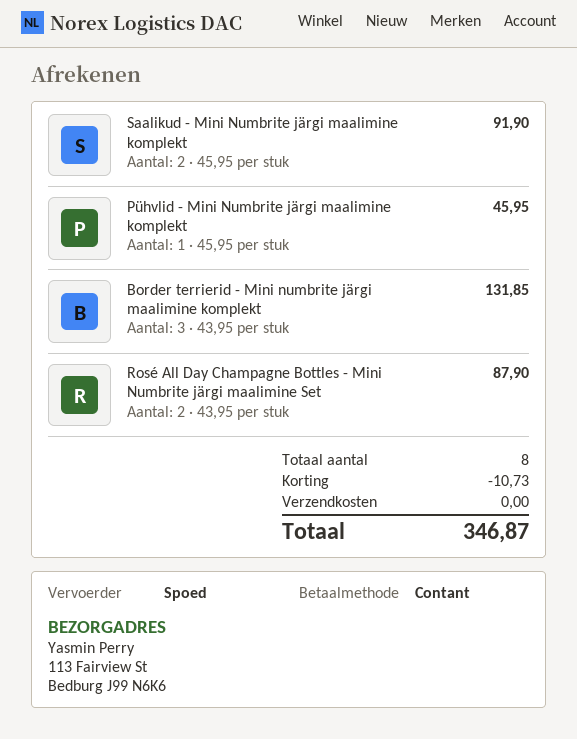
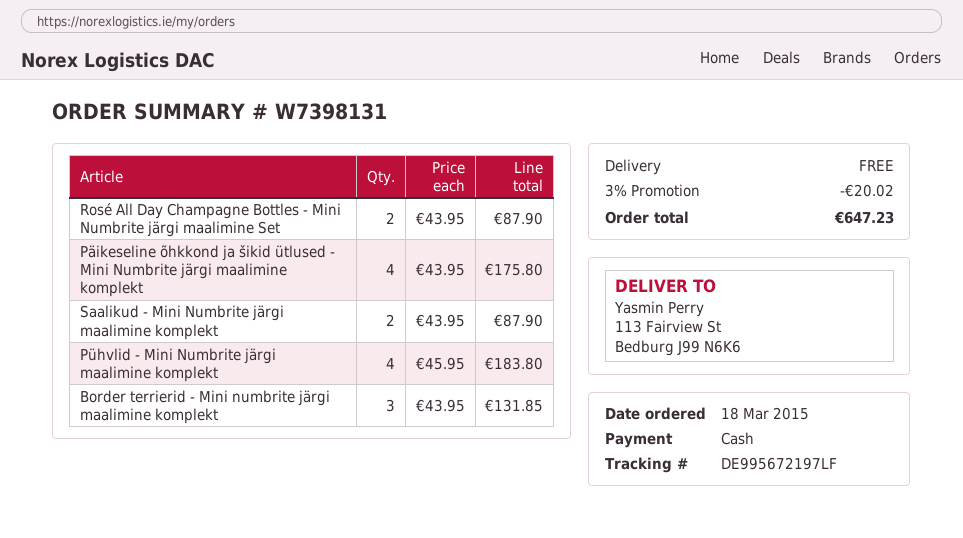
Saalikud - Mini Numbrite järgi maalimine komplekt: 2 x 45.95 = 91.90 -> 2 x 43.95 = 87.90
Pühvlid - Mini Numbrite järgi maalimine komplekt: 1 x 45.95 = 45.95 -> 4 x 45.95 = 183.80
Päikeseline õhkkond ja šikid ütlused - Mini Numbrite järgi maalimine komplekt: none -> 4 x 43.95 = 175.80
discount: 10.73 -> 20.02
total: 346.87 -> 647.23

